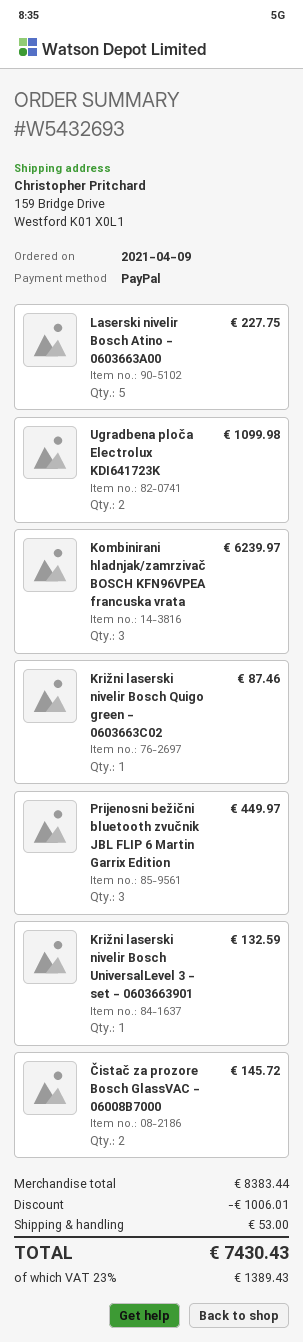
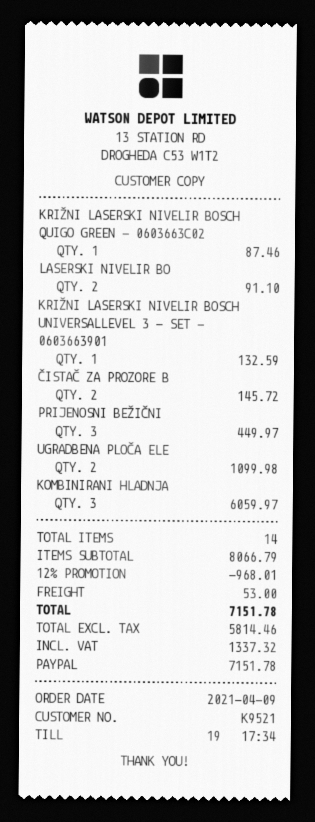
Laserski nivelir Bosch Atino - 0603663A00: 5 for 227.75 -> 2 for 91.10
Kombinirani hladnjak/zamrzivač BOSCH KFN96VPEA francuska vrata: 3 for 6239.97 -> 3 for 6059.97
subtotal: 8383.44 -> 8066.79
discount: 1006.01 -> 968.01
tax: 1389.43 -> 1337.32
total: 7430.43 -> 7151.78

